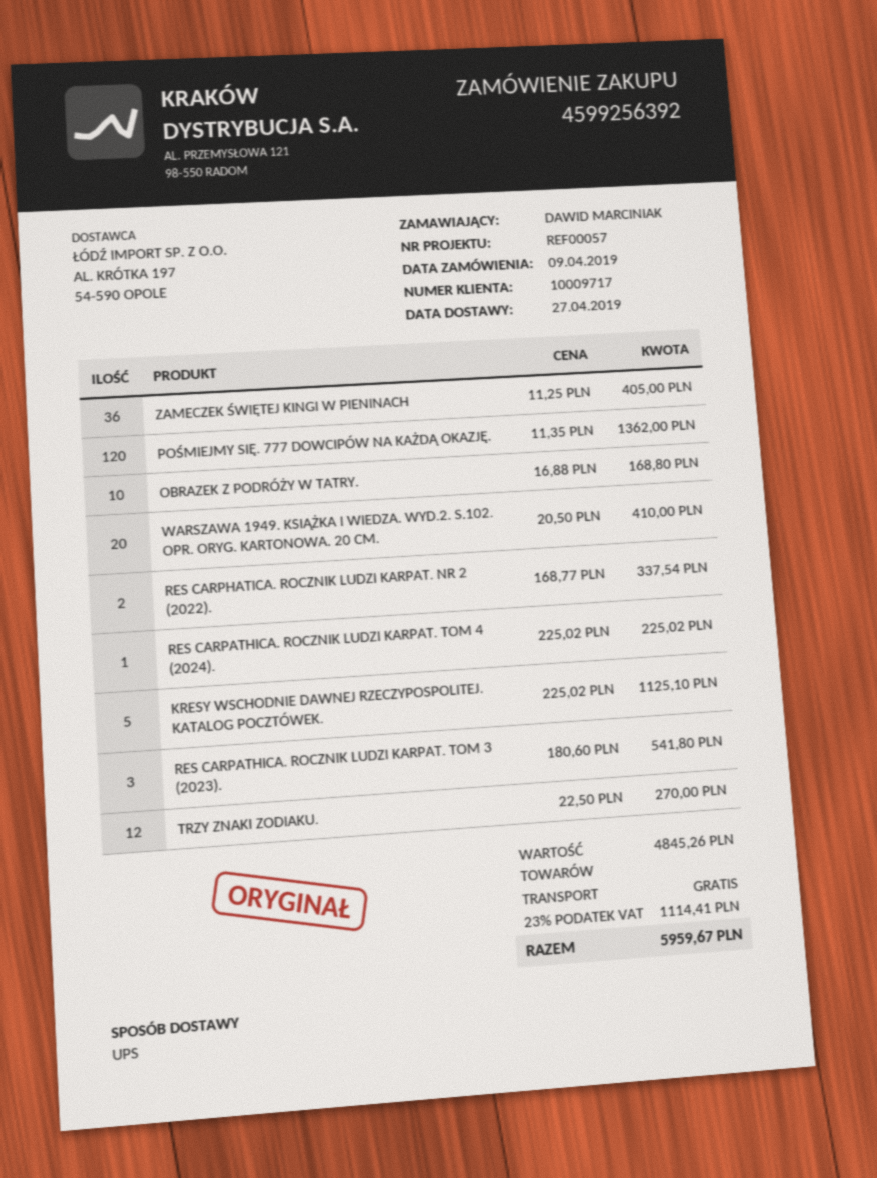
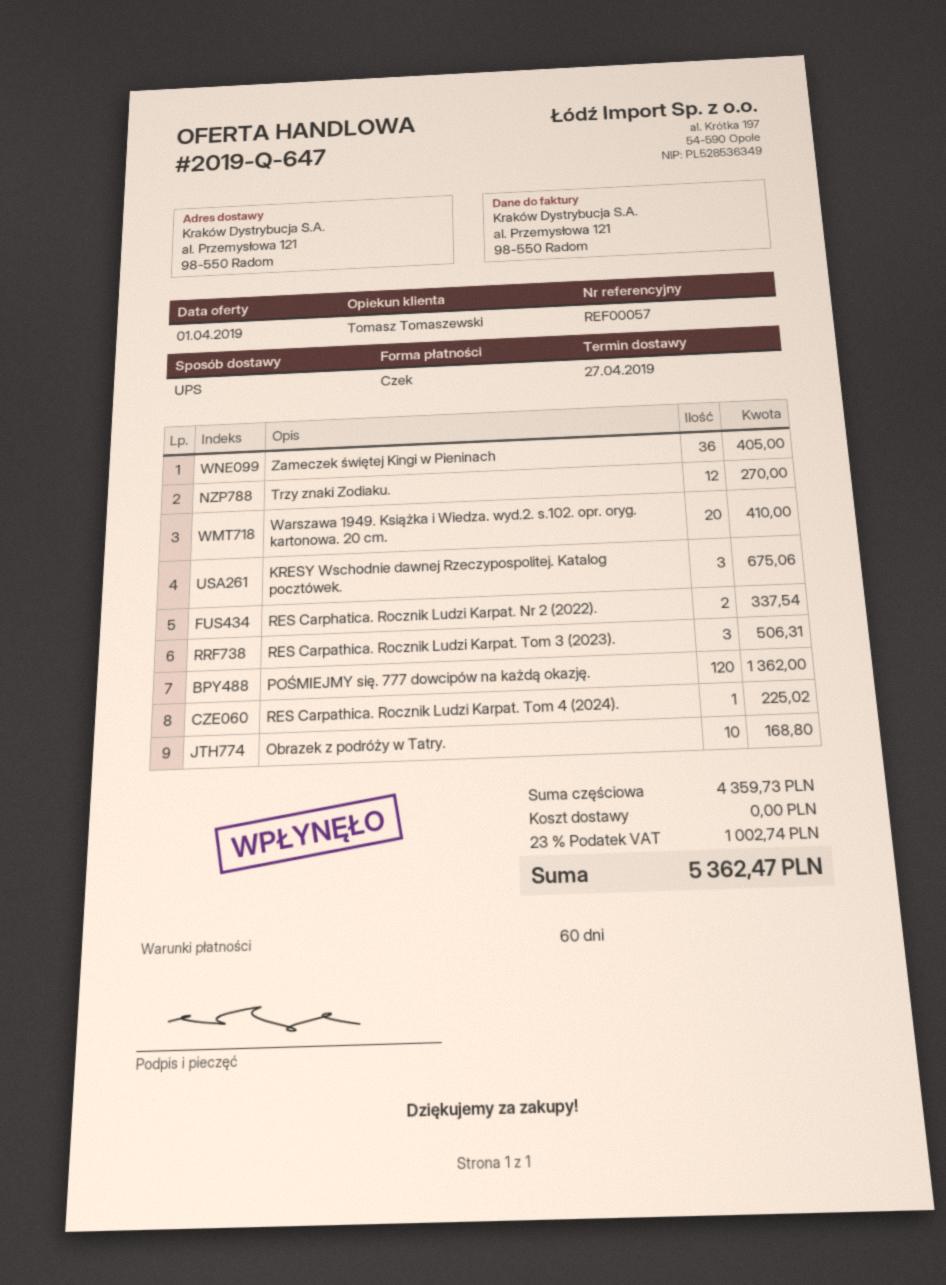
KRESY WSCHODNIE DAWNEJ RZECZYPOSPOLITEJ. KATALOG POCZTÓWEK.: 5 for 1125.10 -> 3 for 675.06
RES CARPATHICA. ROCZNIK LUDZI KARPAT. TOM 3 (2023).: 3 for 541.80 -> 3 for 506.31
subtotal: 4845.26 -> 4359.73
tax: 23% = 1114.41 -> 23% = 1002.74
total: 5959.67 -> 5362.47

